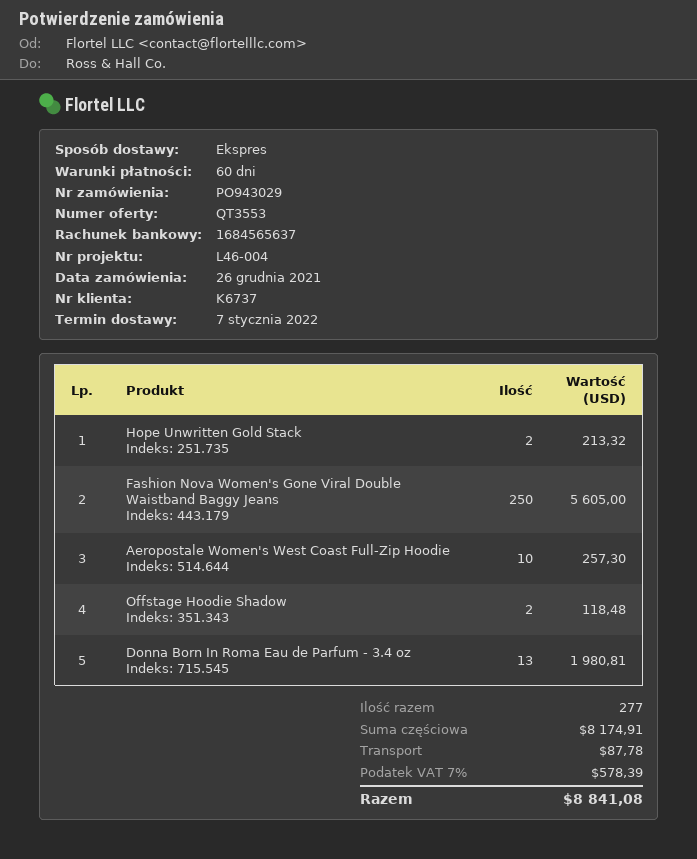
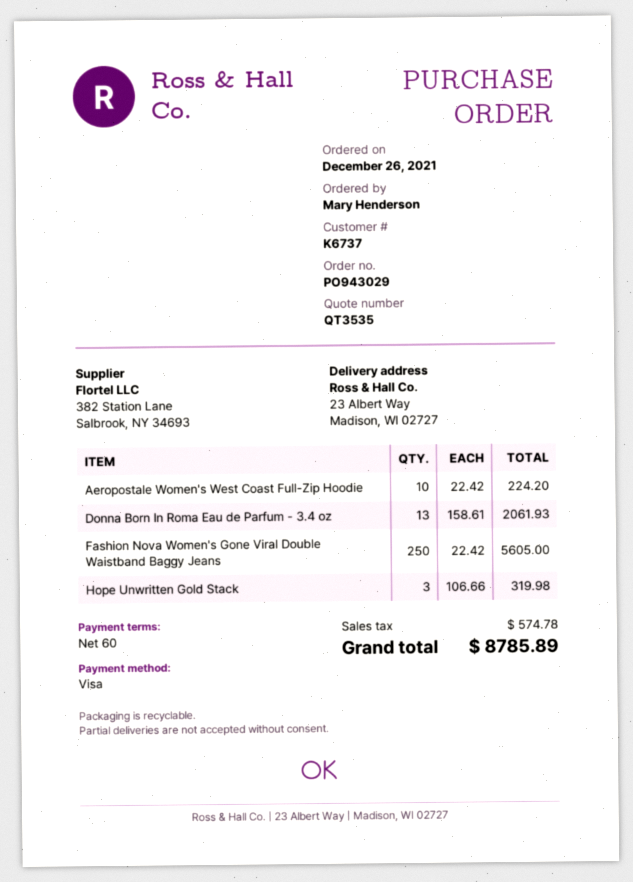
quote number: QT3553 -> QT3535
Hope Unwritten Gold Stack: 2 for 213.32 -> 3 for 319.98
Aeropostale Women's West Coast Full-Zip Hoodie: 10 for 257.30 -> 10 for 224.20
Offstage Hoodie Shadow: 2 for 118.48 -> none
Donna Born In Roma Eau de Parfum - 3.4 oz: 13 for 1980.81 -> 13 for 2061.93
shipping: 87.78 -> none
tax: 578.39 -> 574.78
total: 8841.08 -> 8785.89

